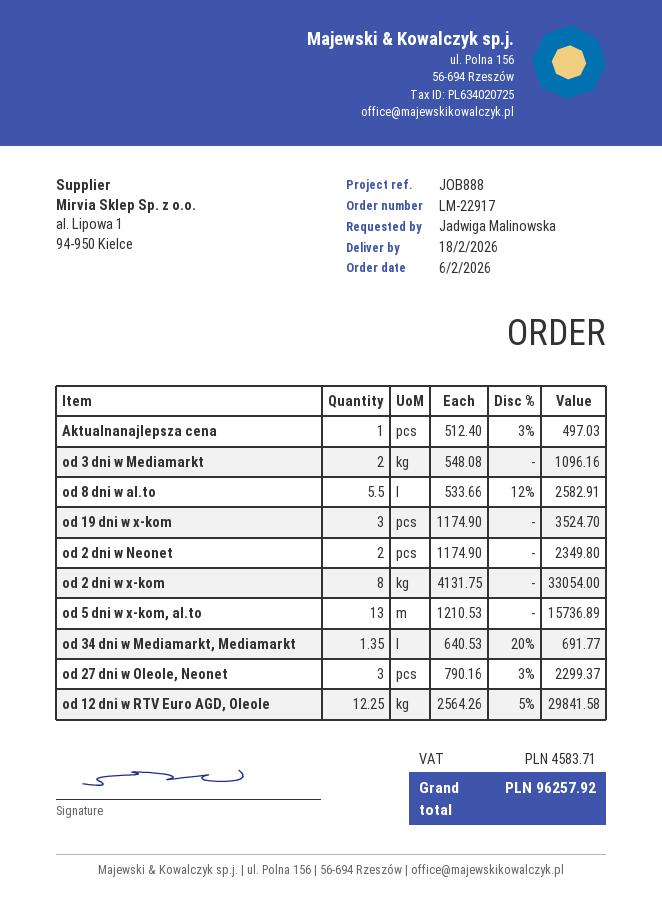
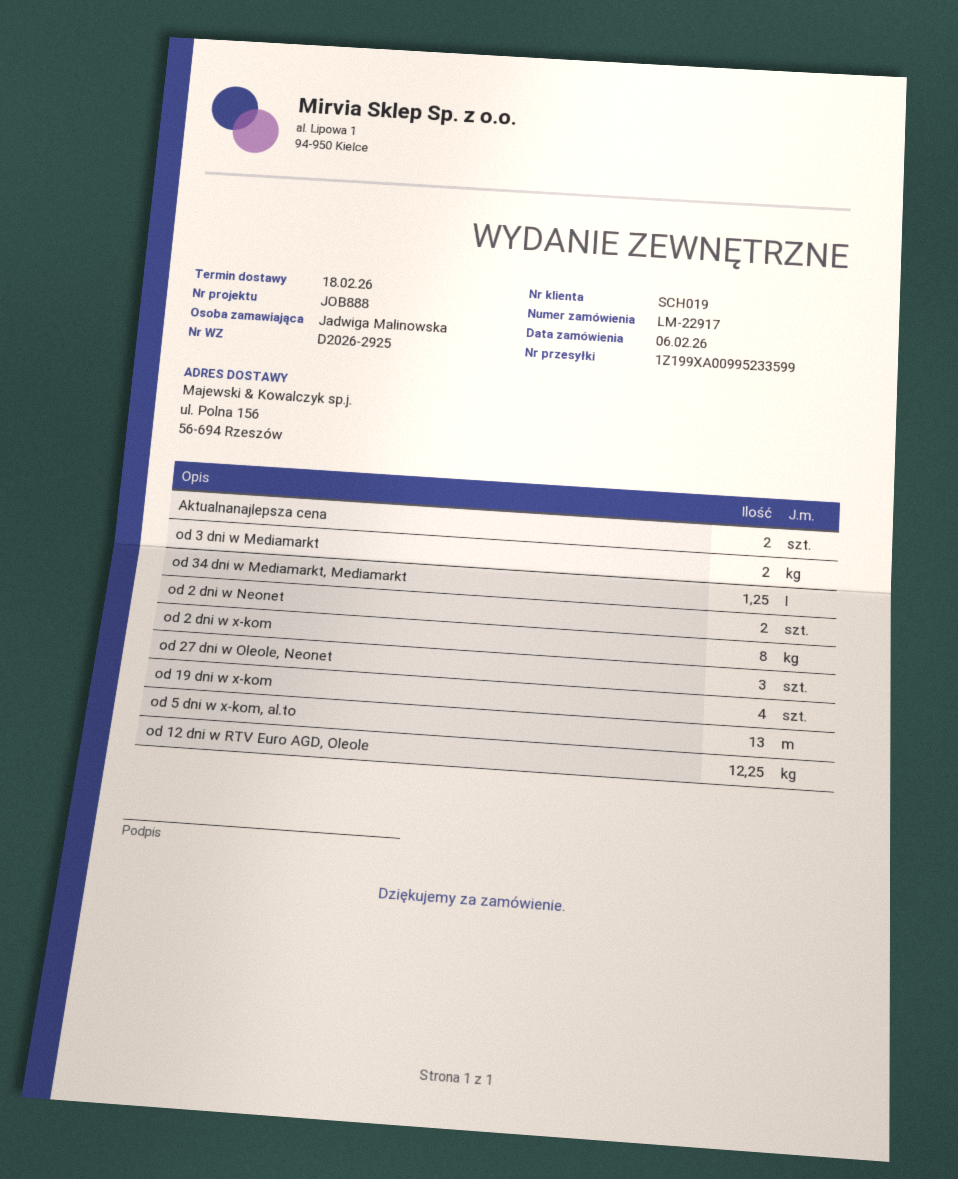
Aktualnanajlepsza cena: 1 -> 2
od 8 dni w al.to: 5.5 -> none
od 19 dni w x-kom: 3 -> 4
od 34 dni w Mediamarkt, Mediamarkt: 1.35 -> 1.25

